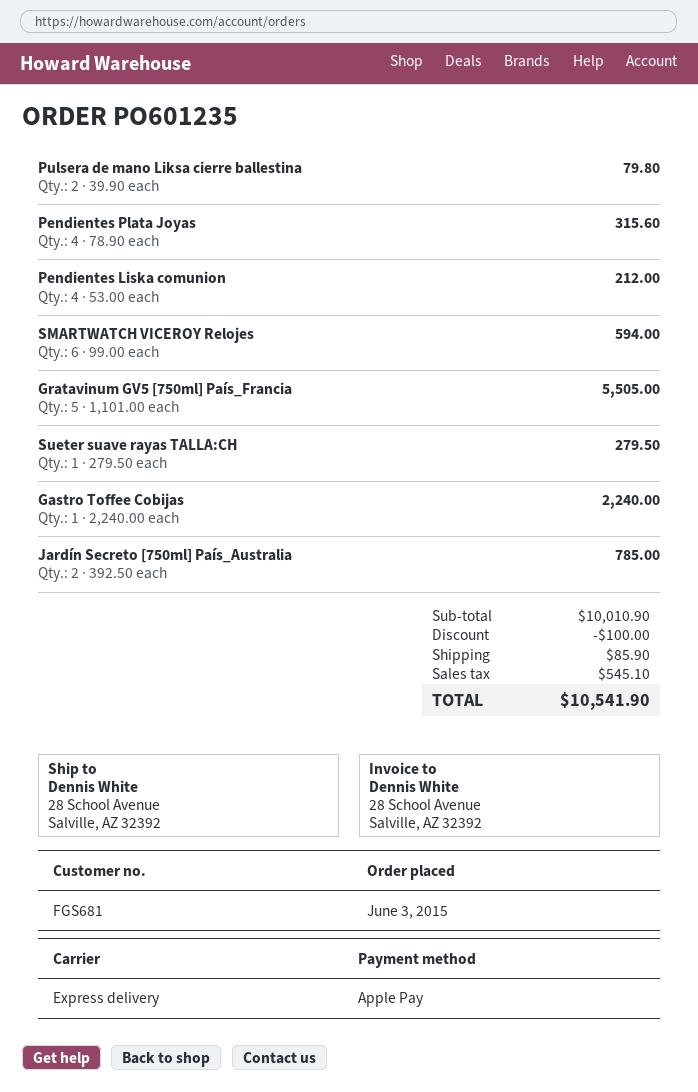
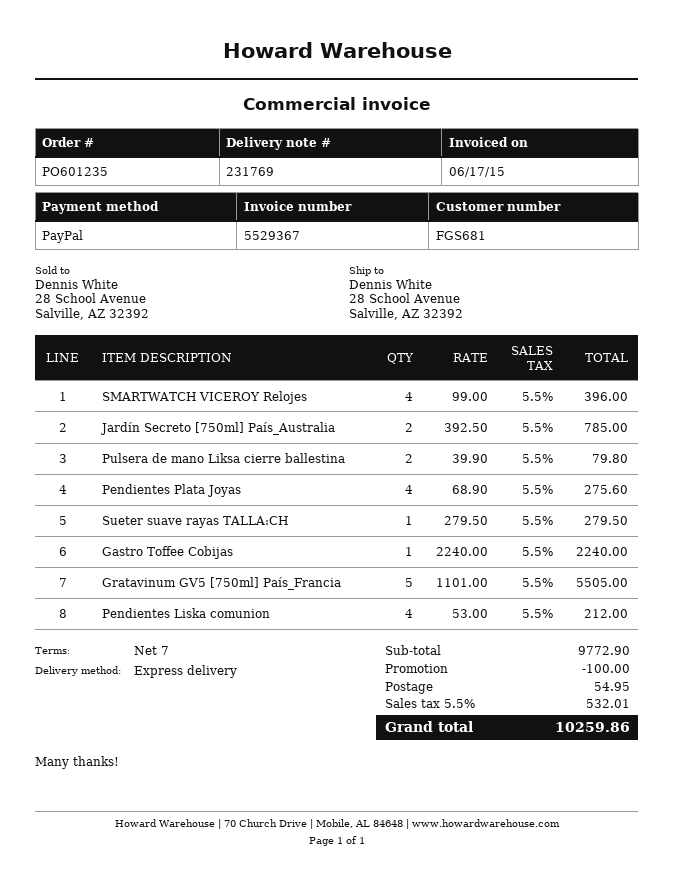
payment method: Apple Pay -> PayPal
Pendientes Plata Joyas: 4 x 78.90 = 315.60 -> 4 x 68.90 = 275.60
SMARTWATCH VICEROY Relojes: 6 x 99.00 = 594.00 -> 4 x 99.00 = 396.00
subtotal: 10010.90 -> 9772.90
shipping: 85.90 -> 54.95
tax: 545.10 -> 532.01
total: 10541.90 -> 10259.86

